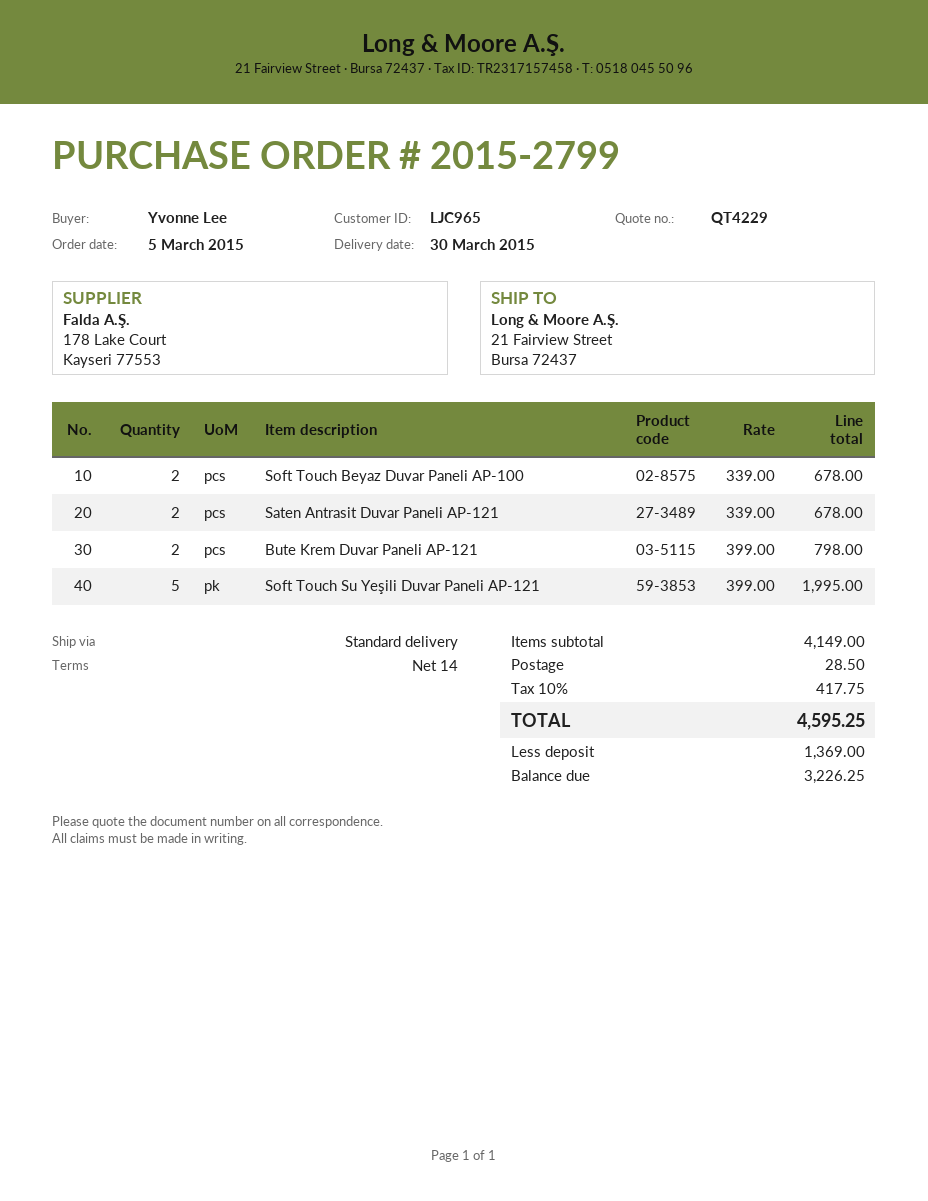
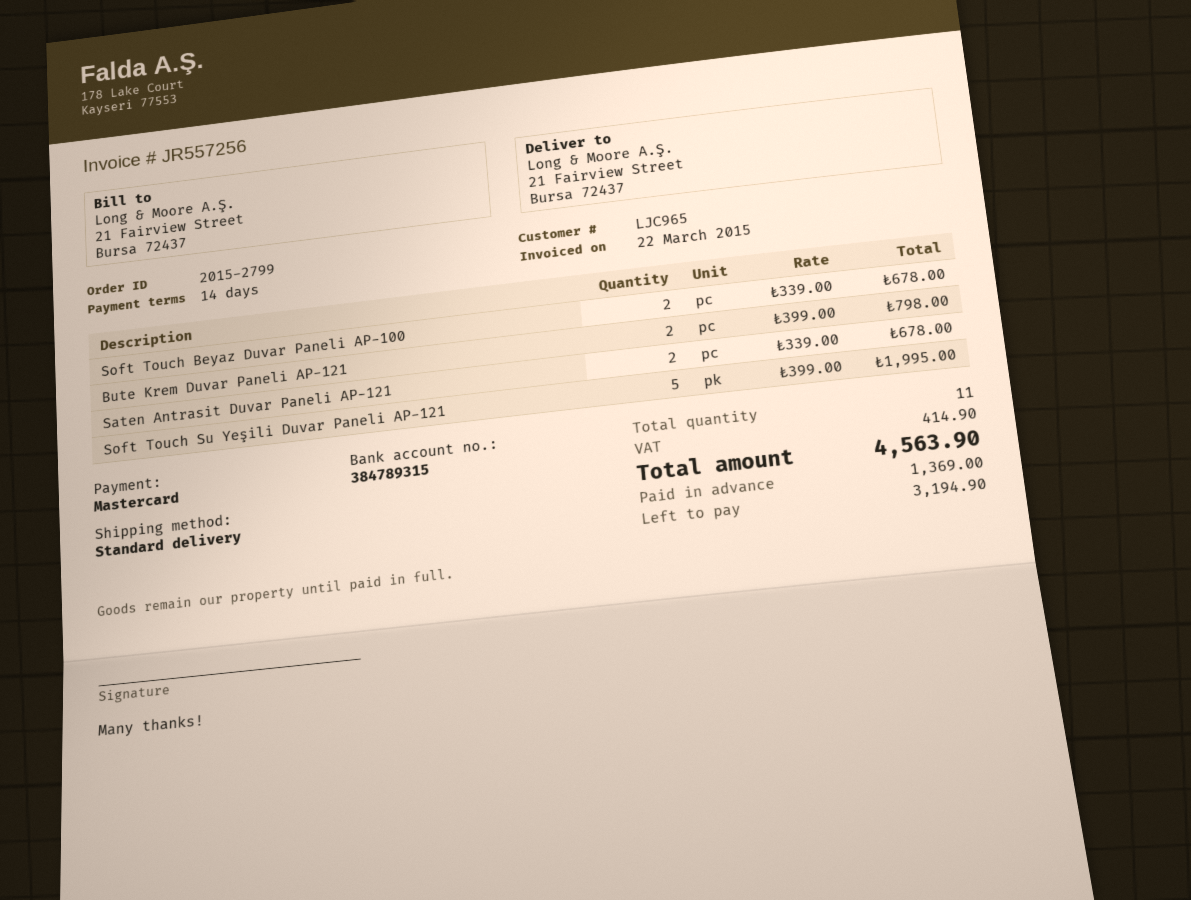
shipping: 28.50 -> none
tax: 417.75 -> 414.90
total: 4595.25 -> 4563.90
balance: 3226.25 -> 3194.90

